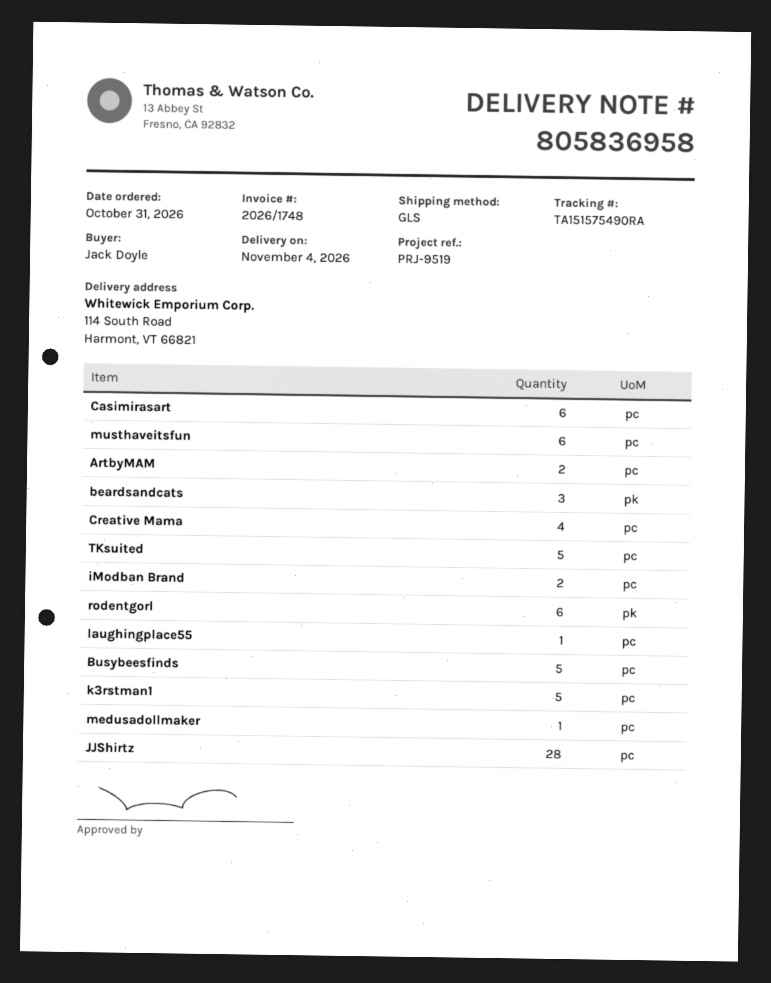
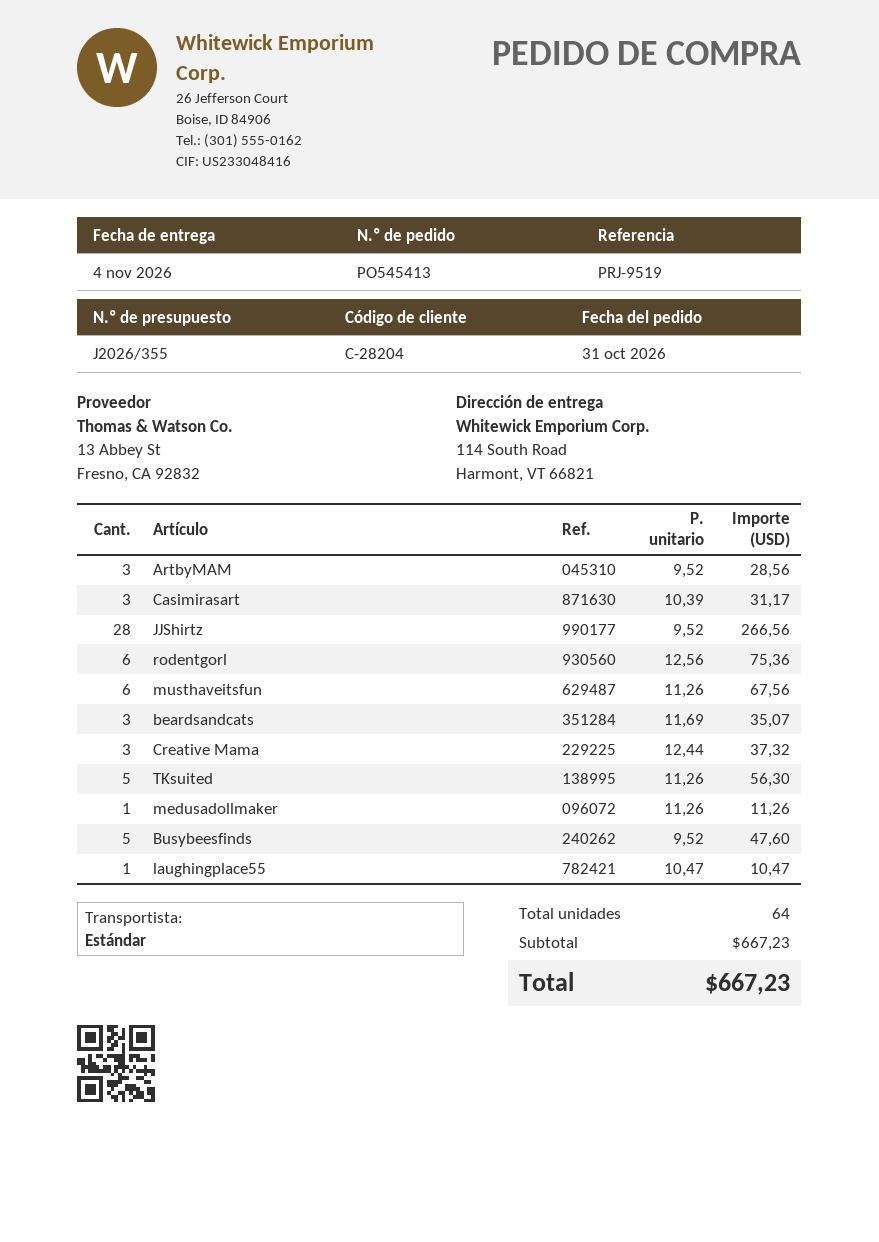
shipping method: GLS -> standard
Casimirasart: 6 -> 3
ArtbyMAM: 2 -> 3
Creative Mama: 4 -> 3
iModban Brand: 2 -> none
k3rstman1: 5 -> none

